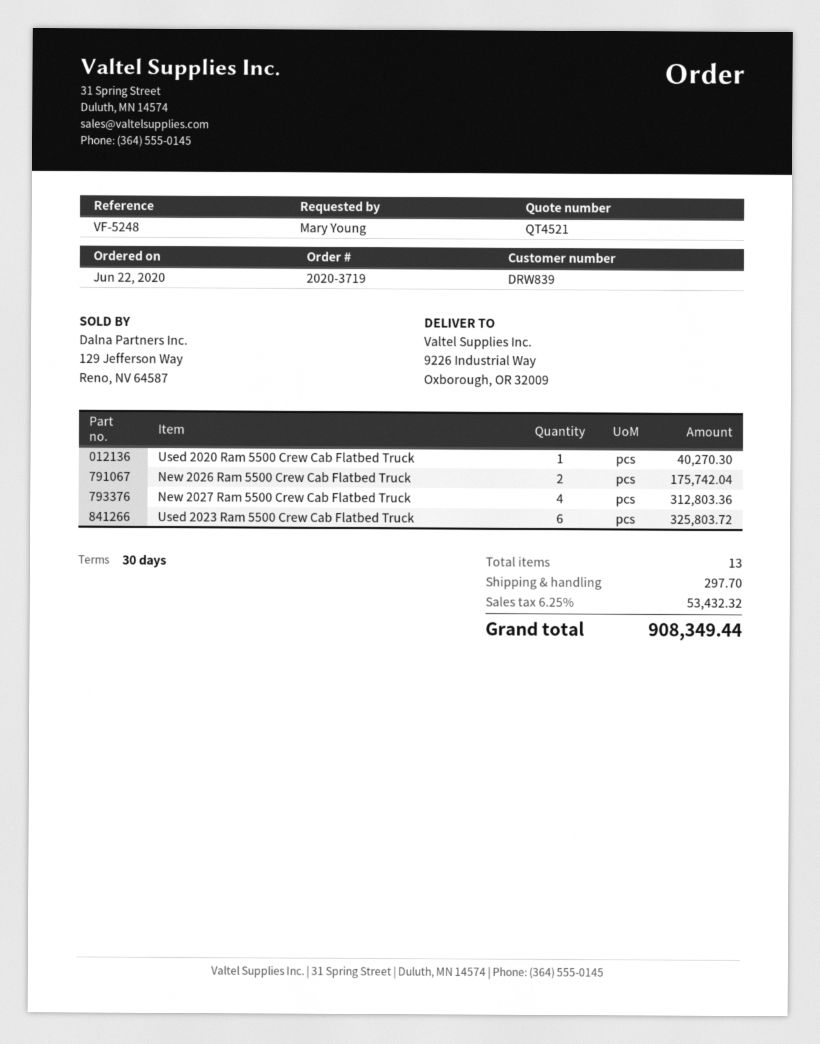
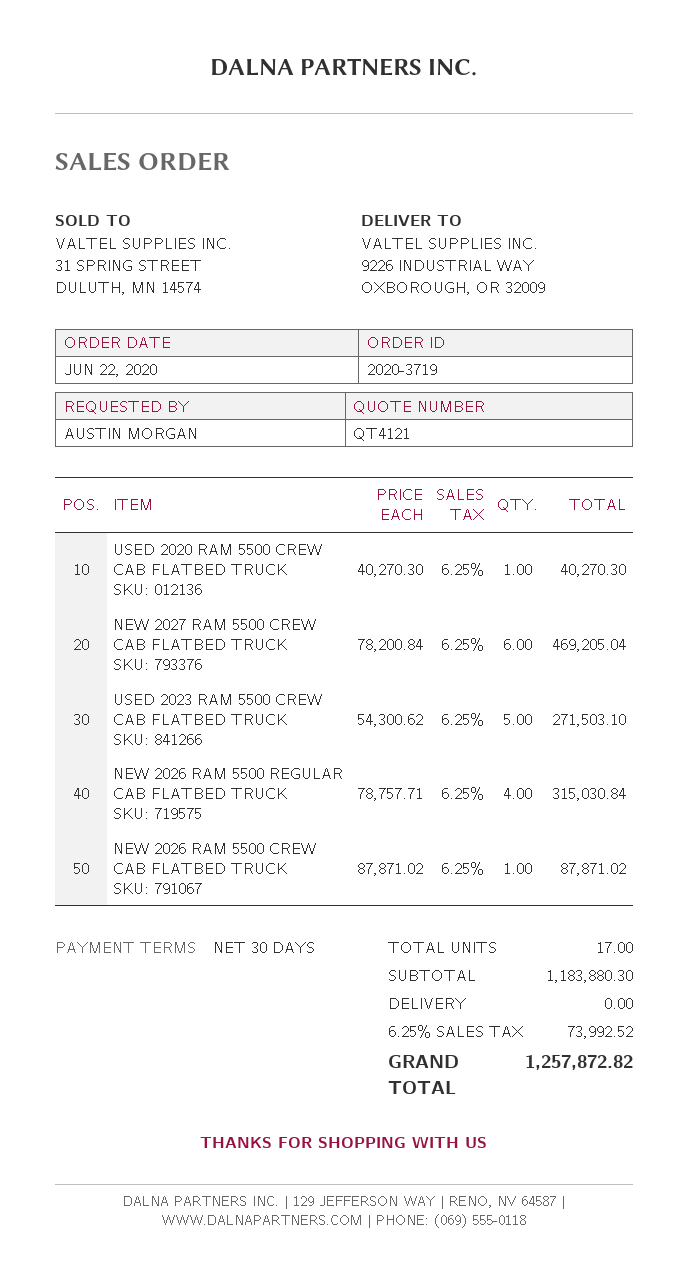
quote number: QT4521 -> QT4121
ordered by: Mary Young -> AUSTIN MORGAN
New 2026 Ram 5500 Crew Cab Flatbed Truck: 2 for 175742.04 -> 1 for 87871.02
New 2027 Ram 5500 Crew Cab Flatbed Truck: 4 for 312803.36 -> 6 for 469205.04
Used 2023 Ram 5500 Crew Cab Flatbed Truck: 6 for 325803.72 -> 5 for 271503.10
NEW 2026 RAM 5500 REGULAR CAB FLATBED TRUCK: none -> 4 for 315030.84
total quantity: 13 -> 17
shipping: 297.70 -> 0.00
tax: 6.25% = 53432.32 -> 6.25% = 73992.52
total: 908349.44 -> 1257872.82

